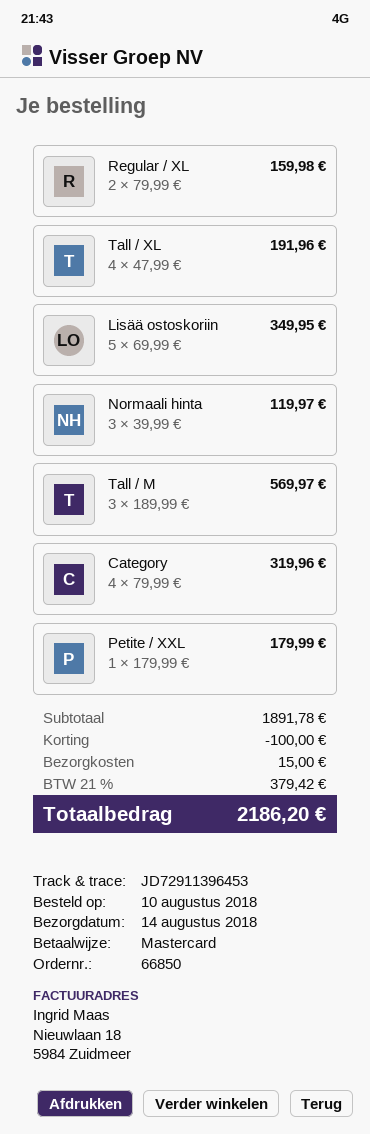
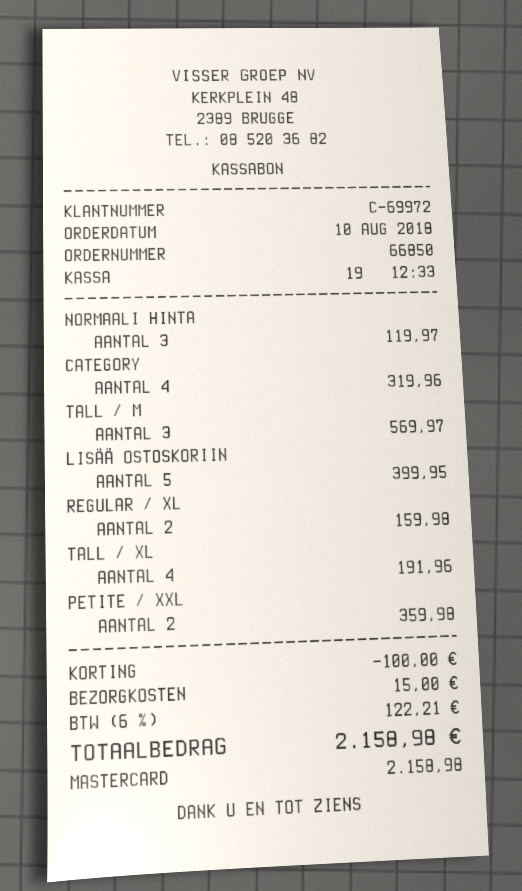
Lisää ostoskoriin: 5 for 349.95 -> 5 for 399.95
Petite / XXL: 1 for 179.99 -> 2 for 359.98
tax: 21% = 379.42 -> 6% = 122.21
total: 2186.20 -> 2158.98

